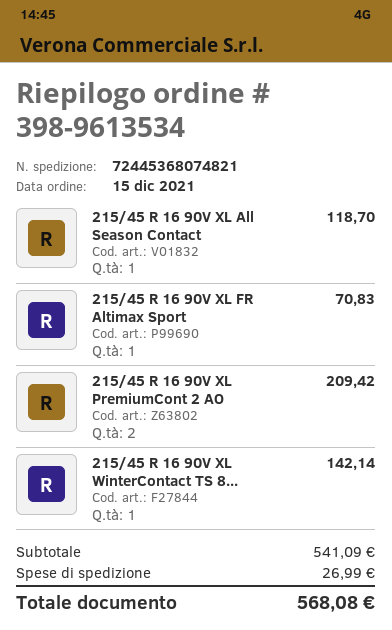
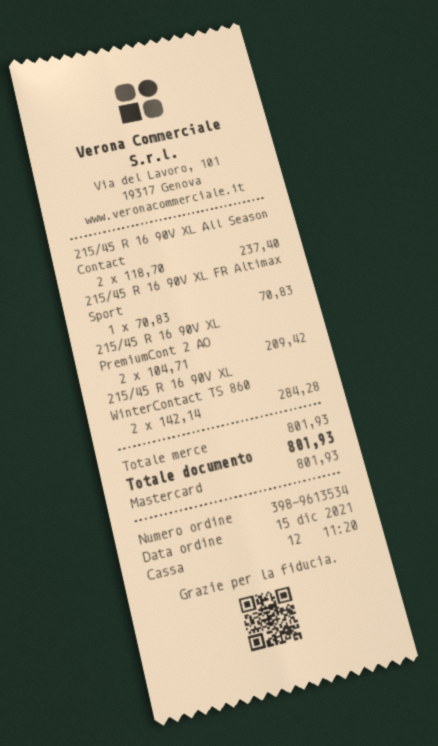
215/45 R 16 90V XL All Season Contact: 1 for 118.70 -> 2 for 237.40
215/45 R 16 90V XL WinterContact TS 8...: 1 for 142.14 -> 2 for 284.28
subtotal: 541.09 -> 801.93
shipping: 26.99 -> none
total: 568.08 -> 801.93

